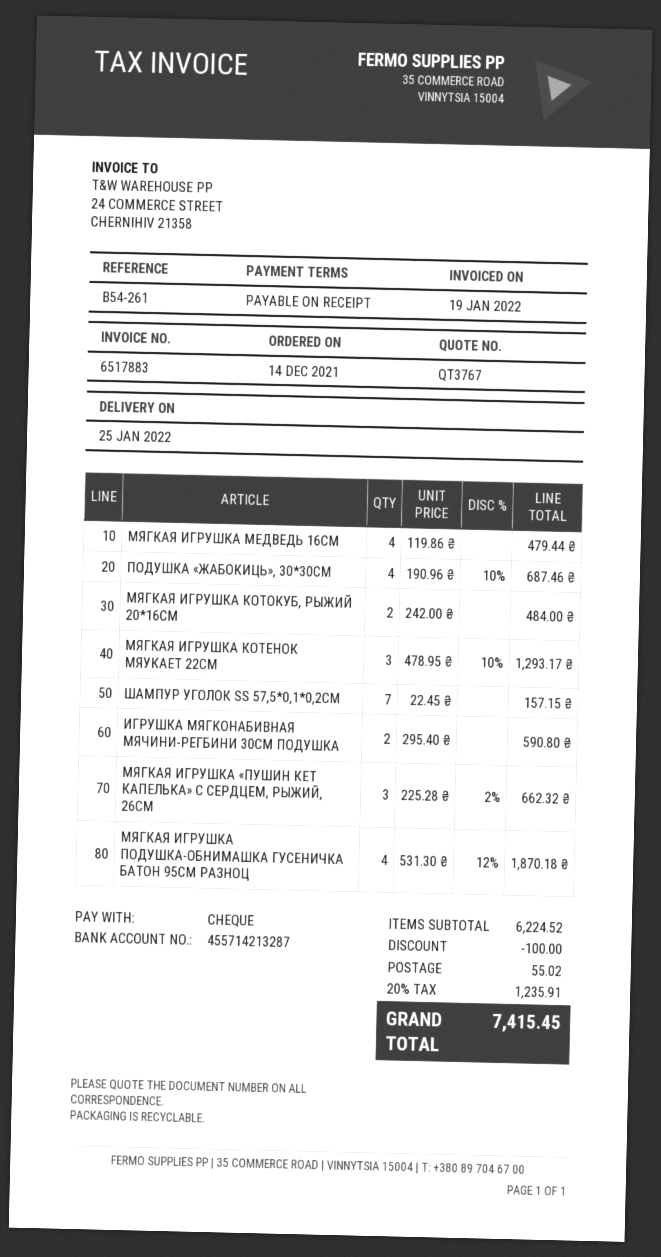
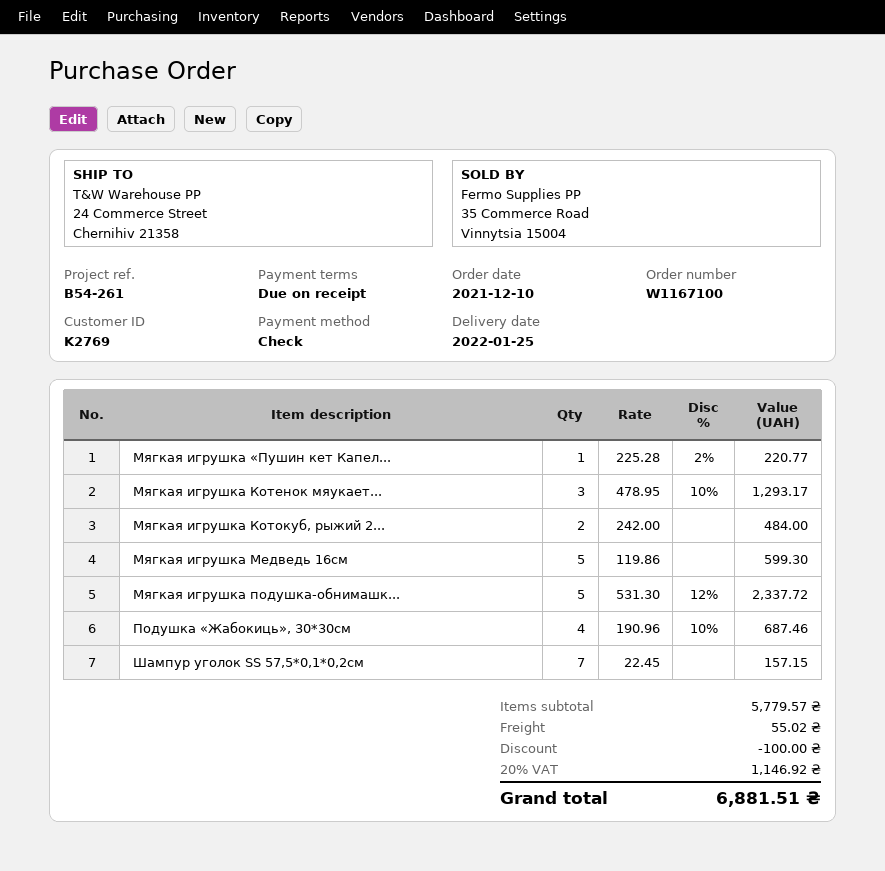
order date: 2021-12-14 -> 2021-12-10
МЯГКАЯ ИГРУШКА МЕДВЕДЬ 16СМ: 4 x 119.86 = 479.44 -> 5 x 119.86 = 599.30
ИГРУШКА МЯГКОНАБИВНАЯ МЯЧИНИ-РЕГБИНИ 30СМ ПОДУШКА: 2 x 295.40 = 590.80 -> none
МЯГКАЯ ИГРУШКА «ПУШИН КЕТ КАПЕЛЬКА» С СЕРДЦЕМ, РЫЖИЙ, 26СМ: 3 x 225.28 - 2% = 662.32 -> 1 x 225.28 - 2% = 220.77
МЯГКАЯ ИГРУШКА ПОДУШКА-ОБНИМАШКА ГУСЕНИЧКА БАТОН 95СМ РАЗНОЦ: 4 x 531.30 - 12% = 1870.18 -> 5 x 531.30 - 12% = 2337.72
subtotal: 6224.52 -> 5779.57
tax: 20% = 1235.91 -> 20% = 1146.92
total: 7415.45 -> 6881.51

